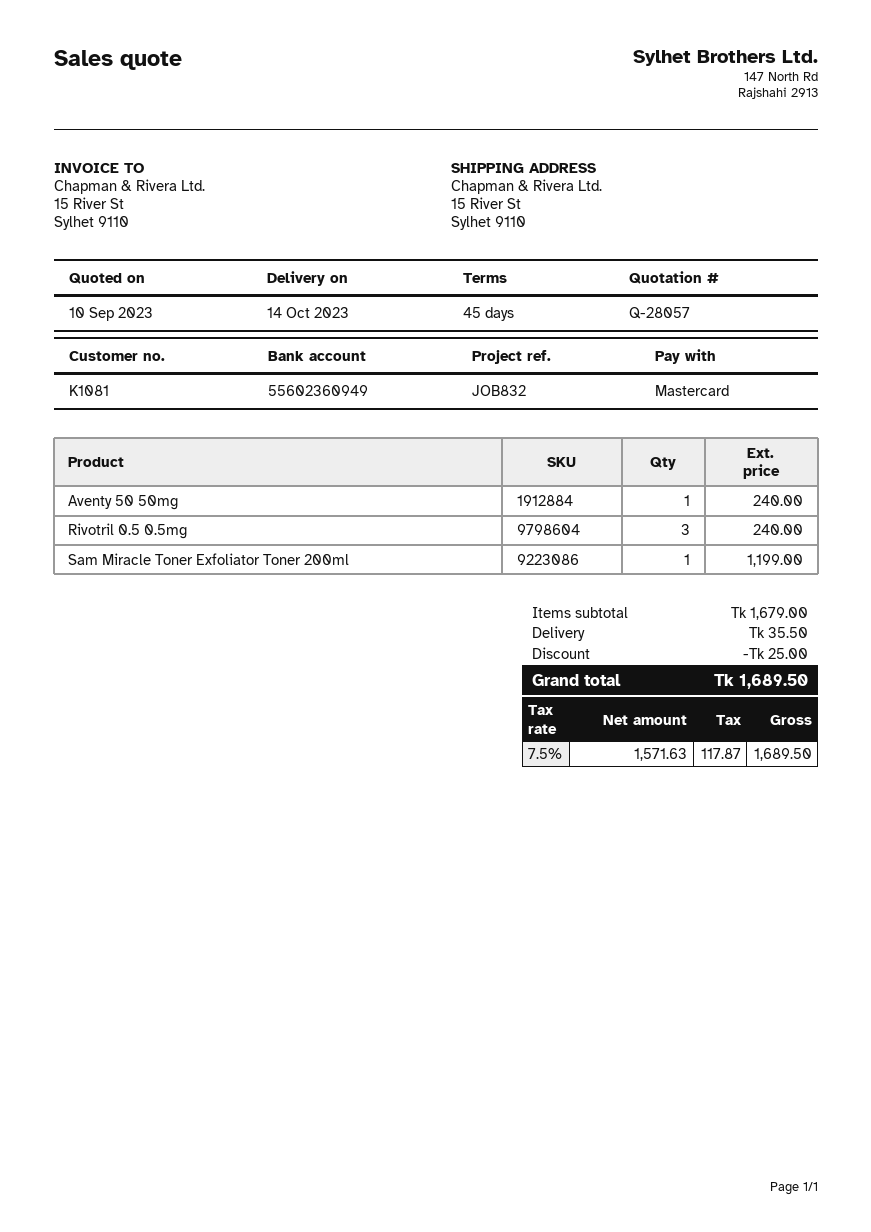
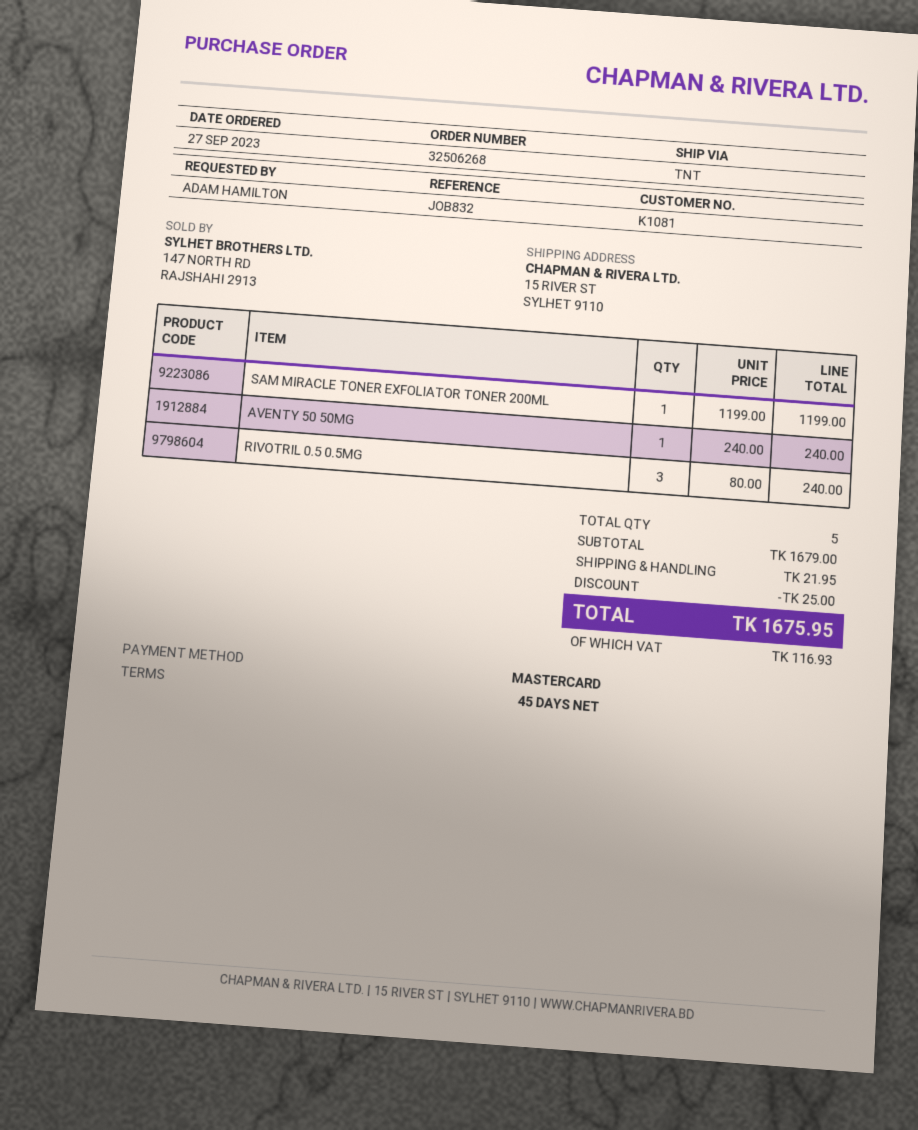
shipping: 35.50 -> 21.95
tax: 117.87 -> 116.93
total: 1689.50 -> 1675.95

